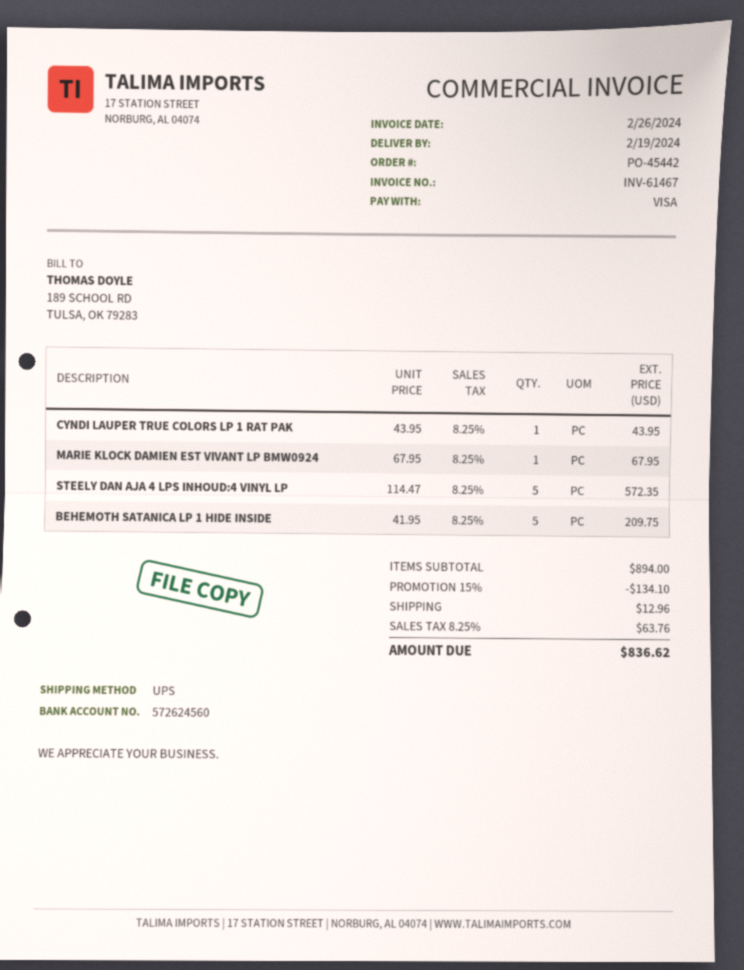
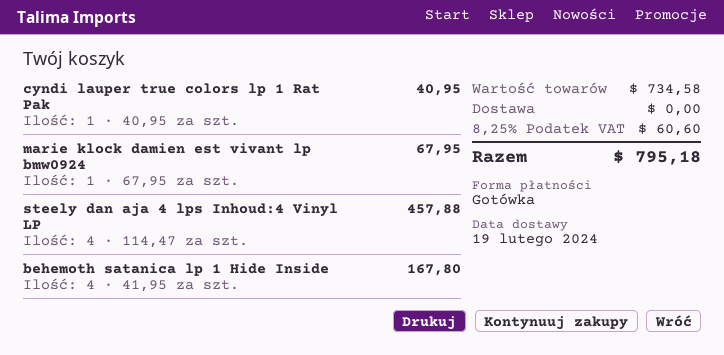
payment method: Visa -> cash
CYNDI LAUPER TRUE COLORS LP 1 RAT PAK: 1 x 43.95 = 43.95 -> 1 x 40.95 = 40.95
STEELY DAN AJA 4 LPS INHOUD:4 VINYL LP: 5 x 114.47 = 572.35 -> 4 x 114.47 = 457.88
BEHEMOTH SATANICA LP 1 HIDE INSIDE: 5 x 41.95 = 209.75 -> 4 x 41.95 = 167.80
subtotal: 894.00 -> 734.58
discount: 15% = 134.10 -> none
shipping: 12.96 -> 0.00
tax: 8.25% = 63.76 -> 8.25% = 60.60
total: 836.62 -> 795.18

